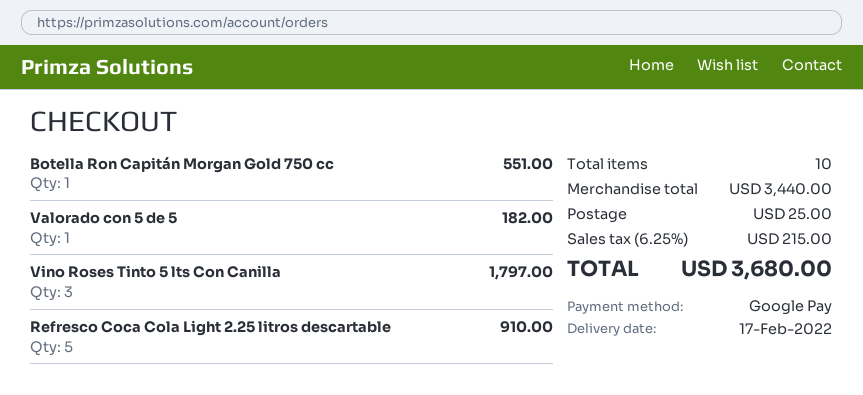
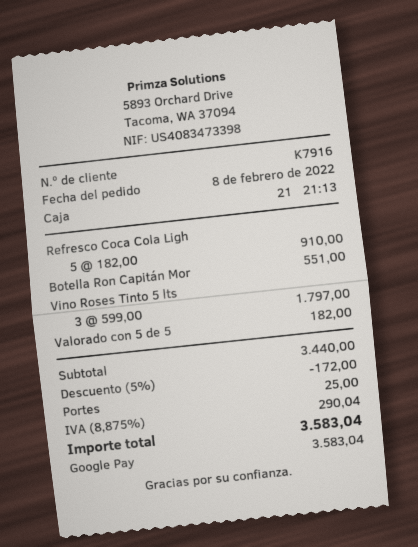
discount: none -> 5% = 172.00
tax: 6.25% = 215.00 -> 8.875% = 290.04
total: 3680.00 -> 3583.04

